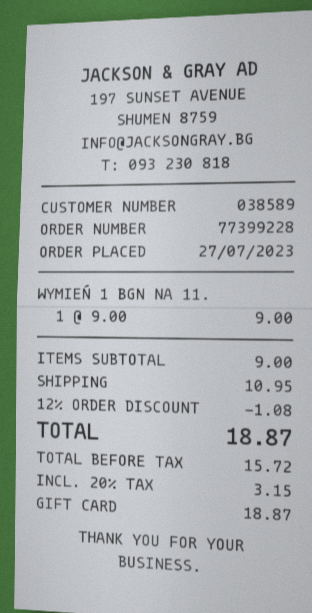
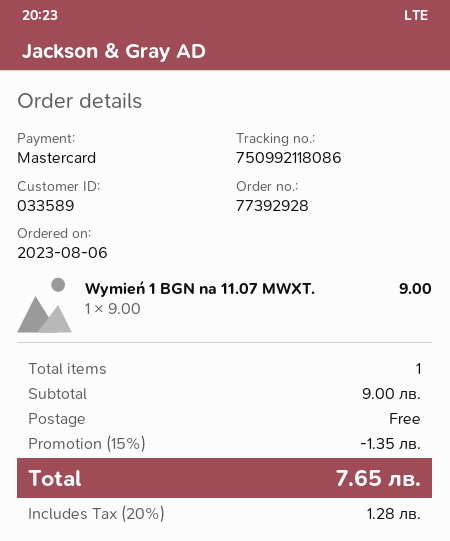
order number: 77399228 -> 77392928
order date: 2023-07-27 -> 2023-08-06
customer number: 038589 -> 033589
payment method: gift card -> Mastercard
discount: 12% = 1.08 -> 15% = 1.35
shipping: 10.95 -> 0.00
tax: 20% = 3.15 -> 20% = 1.28
total: 18.87 -> 7.65

